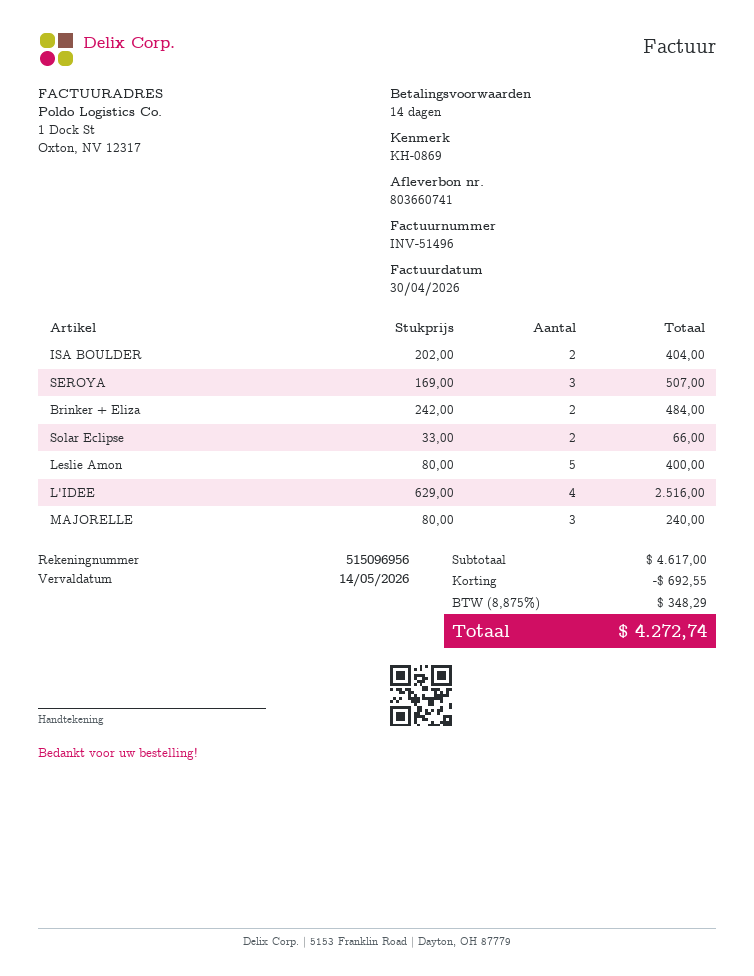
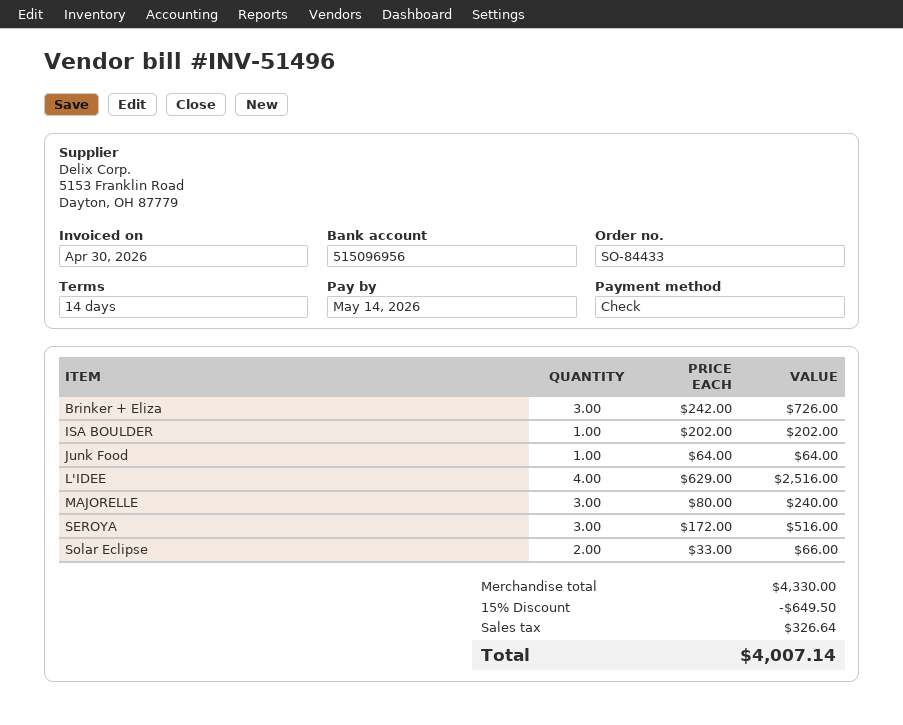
ISA BOULDER: 2 x 202.00 = 404.00 -> 1 x 202.00 = 202.00
SEROYA: 3 x 169.00 = 507.00 -> 3 x 172.00 = 516.00
Brinker + Eliza: 2 x 242.00 = 484.00 -> 3 x 242.00 = 726.00
Leslie Amon: 5 x 80.00 = 400.00 -> none
Junk Food: none -> 1 x 64.00 = 64.00
subtotal: 4617.00 -> 4330.00
discount: 692.55 -> 649.50
tax: 348.29 -> 326.64
total: 4272.74 -> 4007.14

